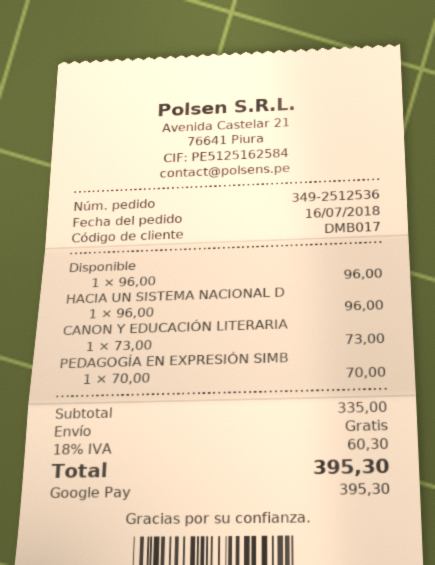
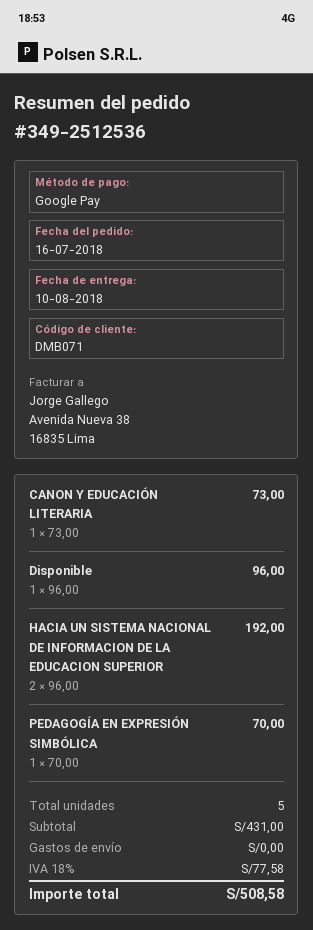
customer number: DMB017 -> DMB071
HACIA UN SISTEMA NACIONAL D: 1 x 96.00 = 96.00 -> 2 x 96.00 = 192.00
subtotal: 335.00 -> 431.00
tax: 18% = 60.30 -> 18% = 77.58
total: 395.30 -> 508.58

